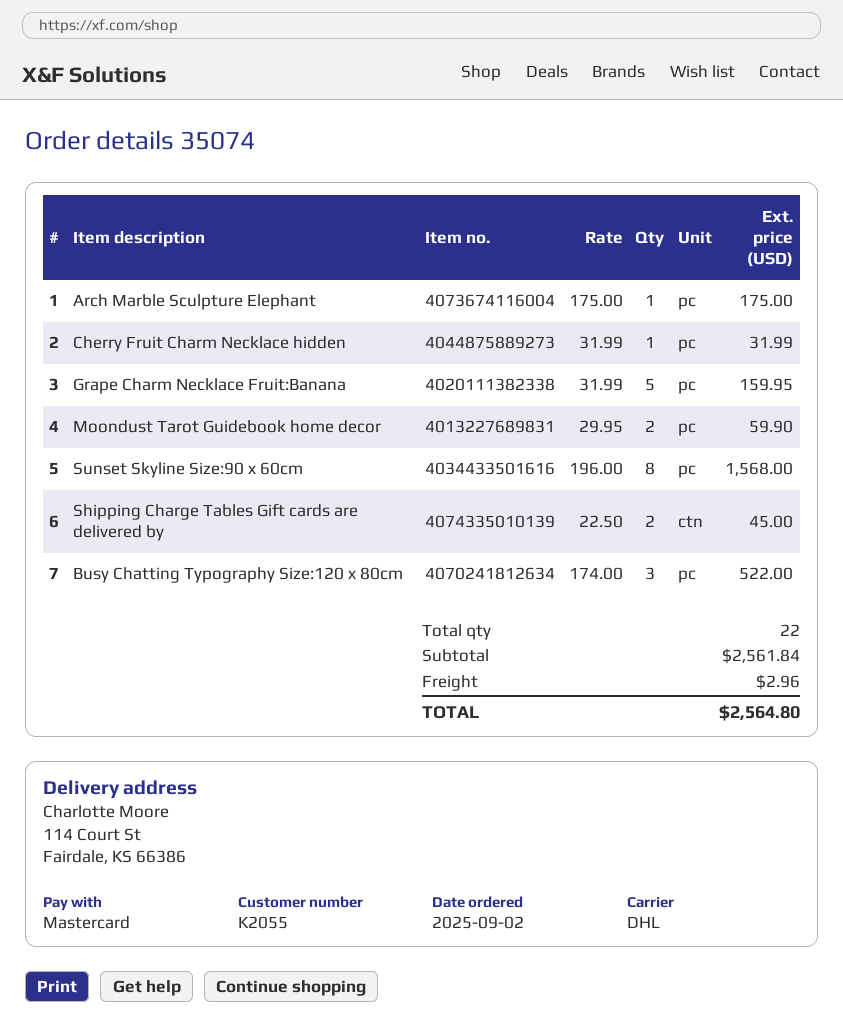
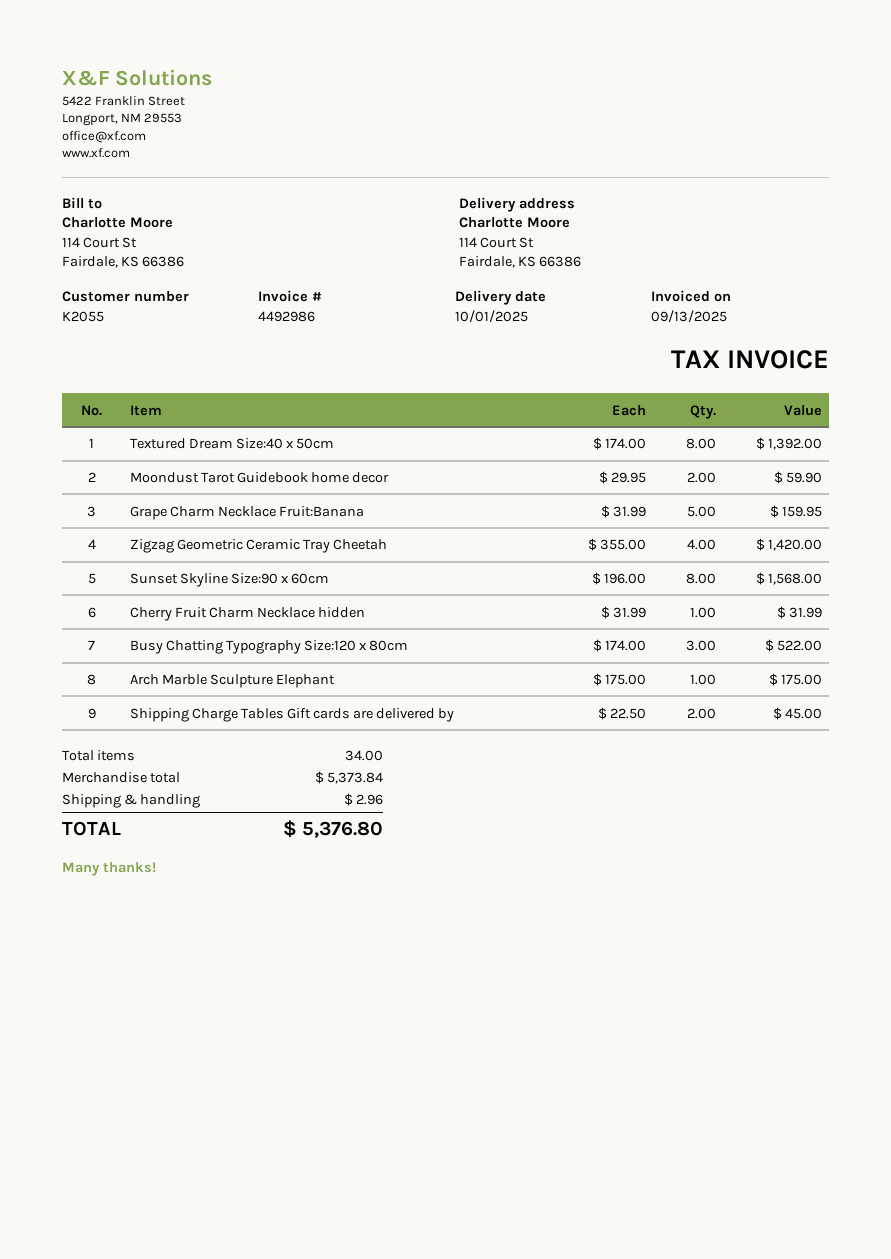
Textured Dream Size:40 x 50cm: none -> 8 x 174.00 = 1392.00
Zigzag Geometric Ceramic Tray Cheetah: none -> 4 x 355.00 = 1420.00
total quantity: 22 -> 34
subtotal: 2561.84 -> 5373.84
total: 2564.80 -> 5376.80

